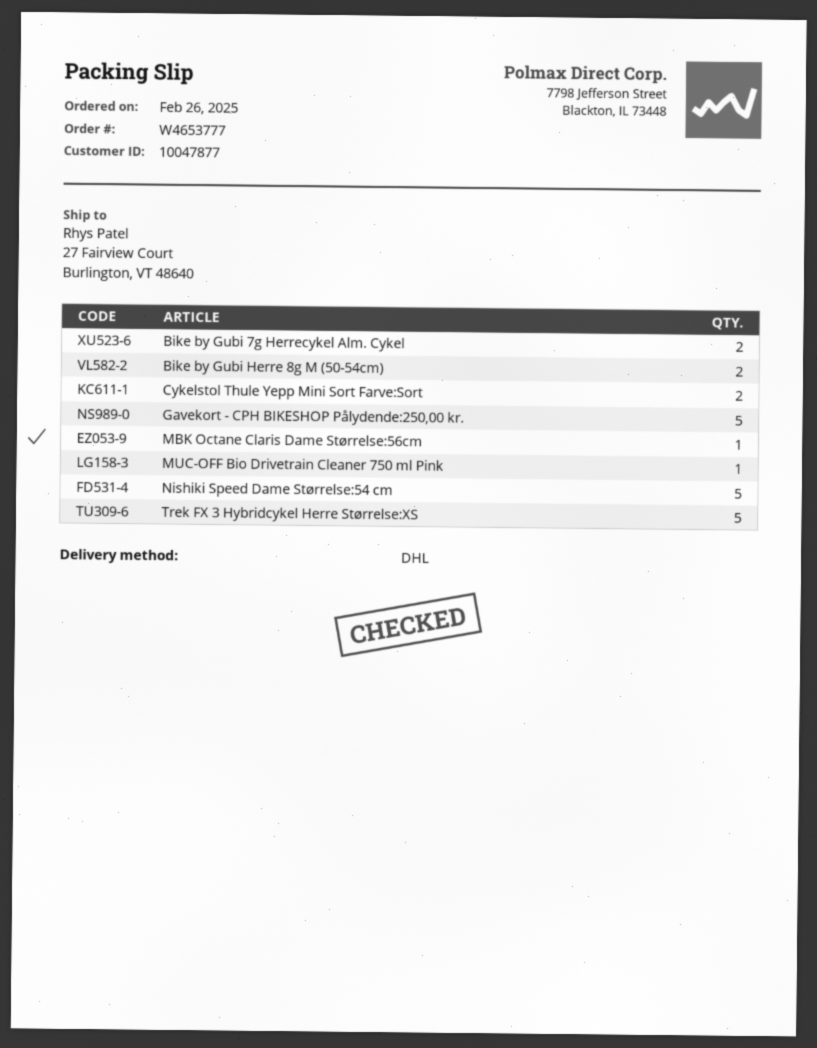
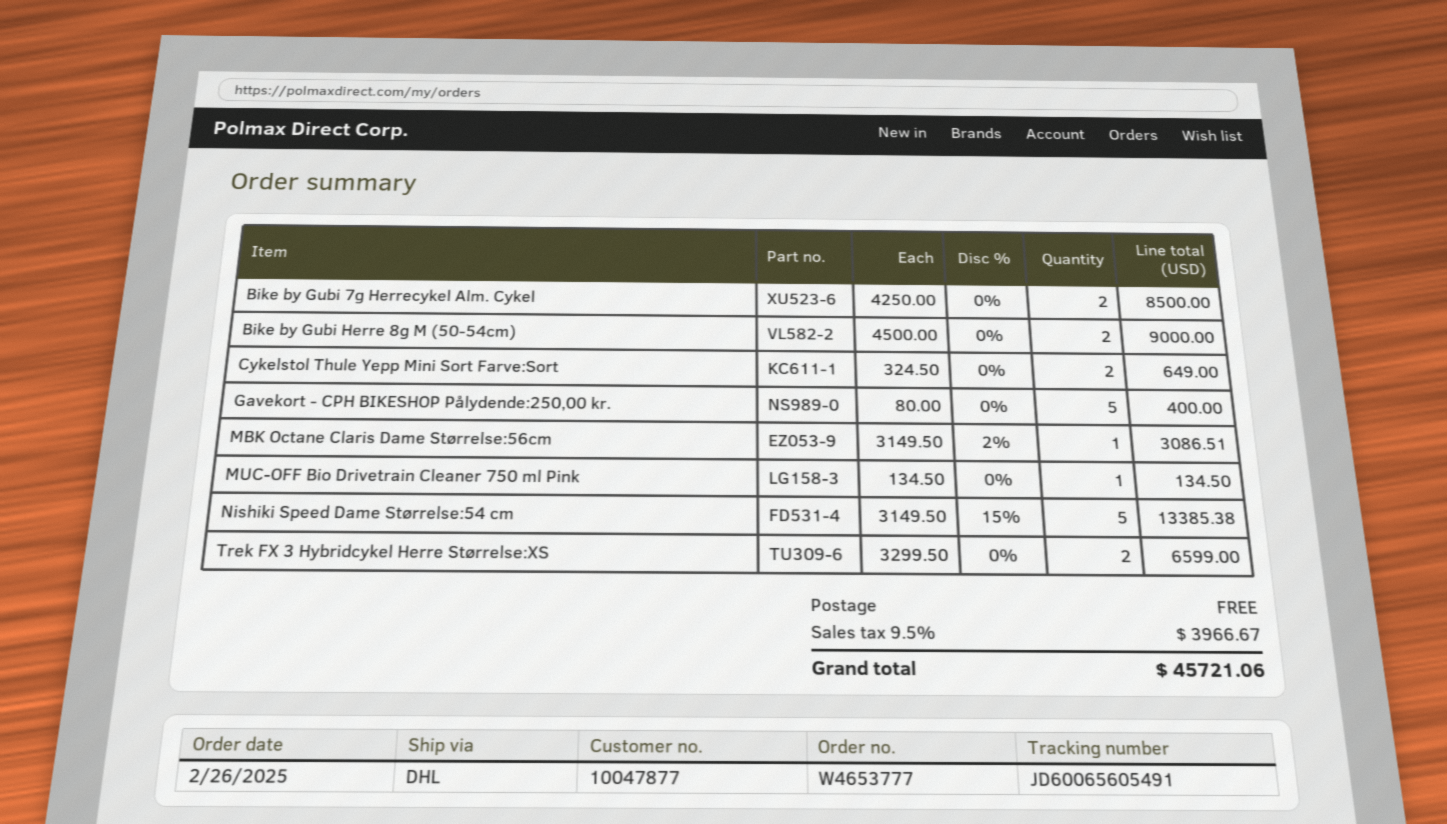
Trek FX 3 Hybridcykel Herre Størrelse:XS: 5 -> 2

